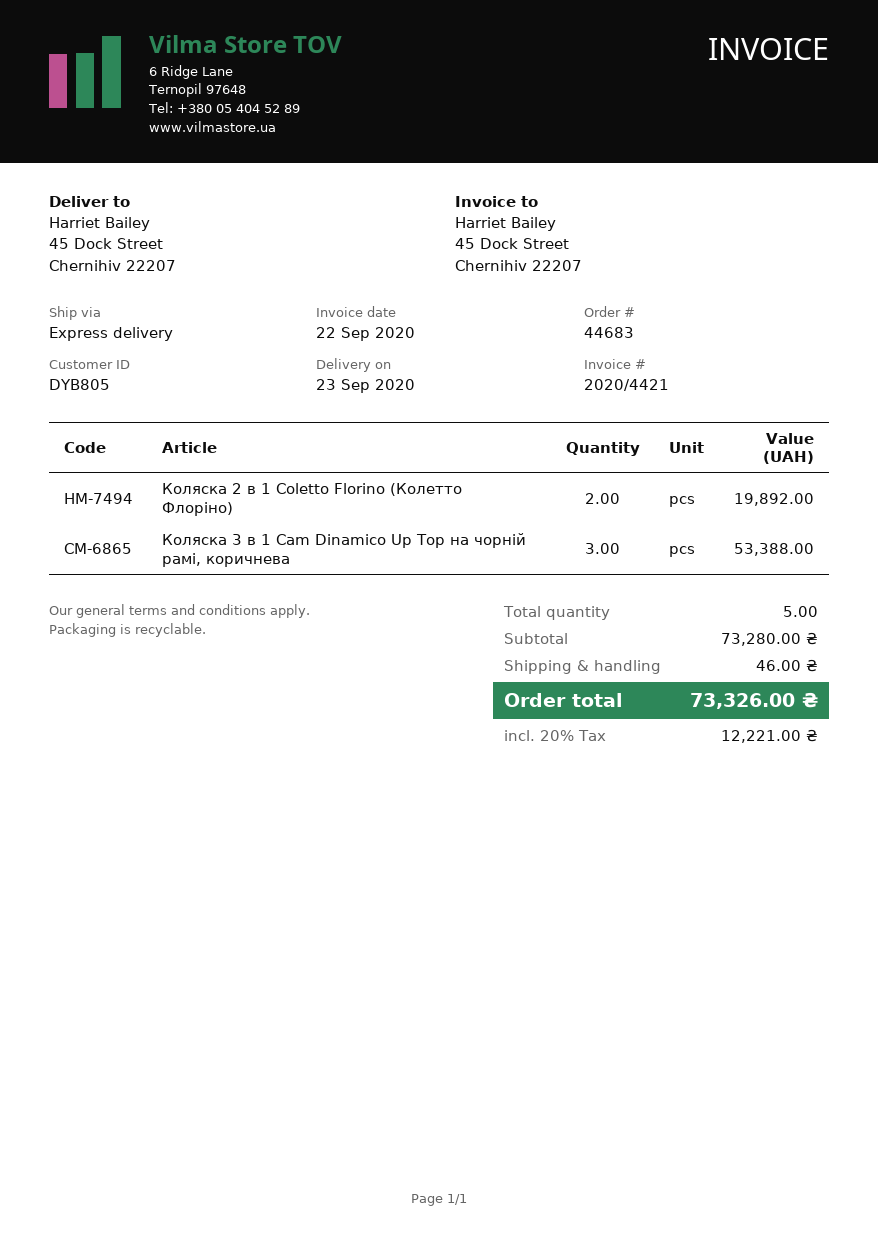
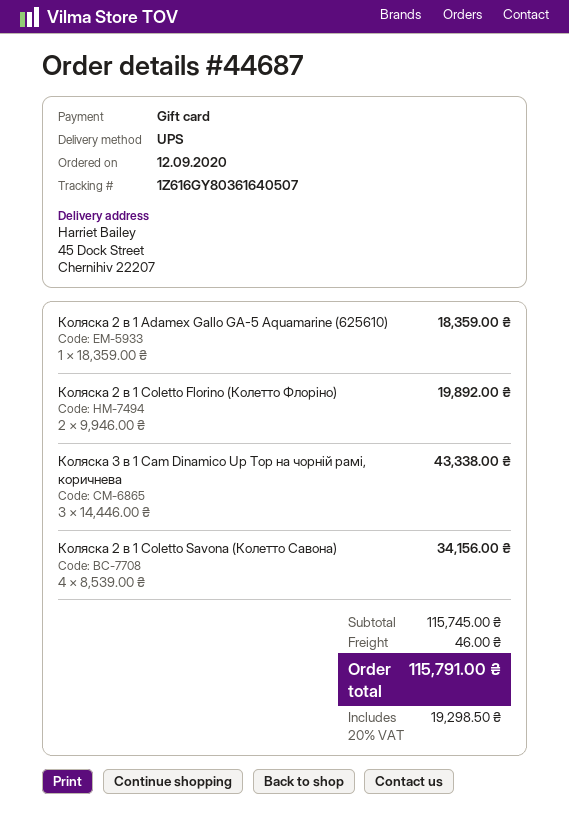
order number: 44683 -> 44687
shipping method: express -> UPS
Коляска 3 в 1 Cam Dinamico Up Top на чорній рамі, коричнева: 3 for 53388.00 -> 3 for 43338.00
Коляска 2 в 1 Adamex Gallo GA-5 Aquamarine (625610): none -> 1 for 18359.00
Коляска 2 в 1 Coletto Savona (Колетто Савона): none -> 4 for 34156.00
subtotal: 73280.00 -> 115745.00
tax: 20% = 12221.00 -> 20% = 19298.50
total: 73326.00 -> 115791.00

